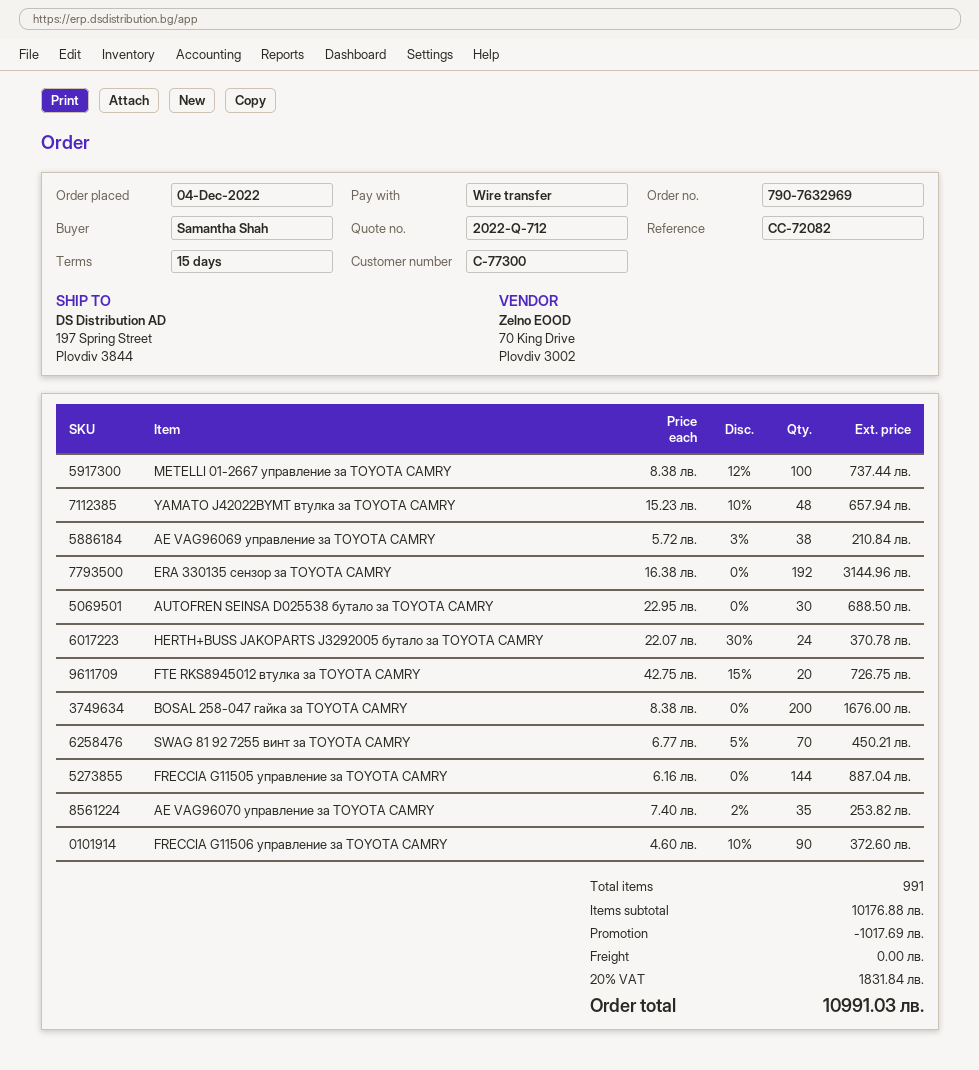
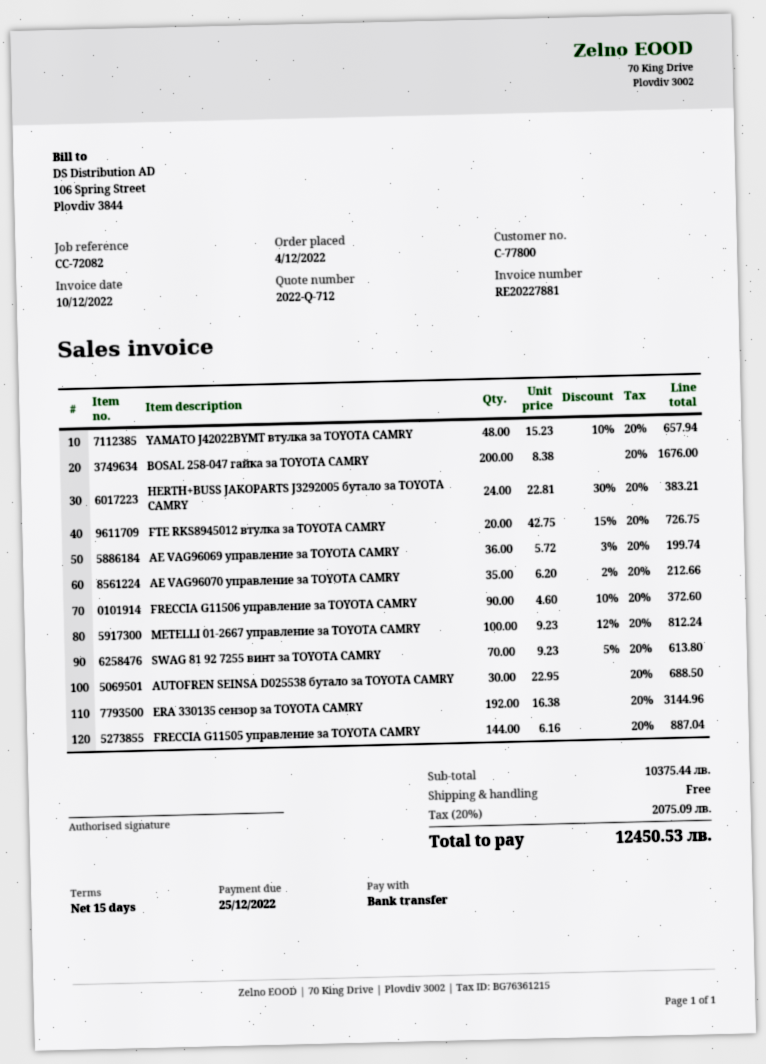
customer number: C-77300 -> C-77800
METELLI 01-2667 управление за TOYOTA CAMRY: 100 x 8.38 - 12% = 737.44 -> 100 x 9.23 - 12% = 812.24
AE VAG96069 управление за TOYOTA CAMRY: 38 x 5.72 - 3% = 210.84 -> 36 x 5.72 - 3% = 199.74
HERTH+BUSS JAKOPARTS J3292005 бутало за TOYOTA CAMRY: 24 x 22.07 - 30% = 370.78 -> 24 x 22.81 - 30% = 383.21
SWAG 81 92 7255 винт за TOYOTA CAMRY: 70 x 6.77 - 5% = 450.21 -> 70 x 9.23 - 5% = 613.80
AE VAG96070 управление за TOYOTA CAMRY: 35 x 7.40 - 2% = 253.82 -> 35 x 6.20 - 2% = 212.66
subtotal: 10176.88 -> 10375.44
discount: 1017.69 -> none
tax: 20% = 1831.84 -> 20% = 2075.09
total: 10991.03 -> 12450.53

